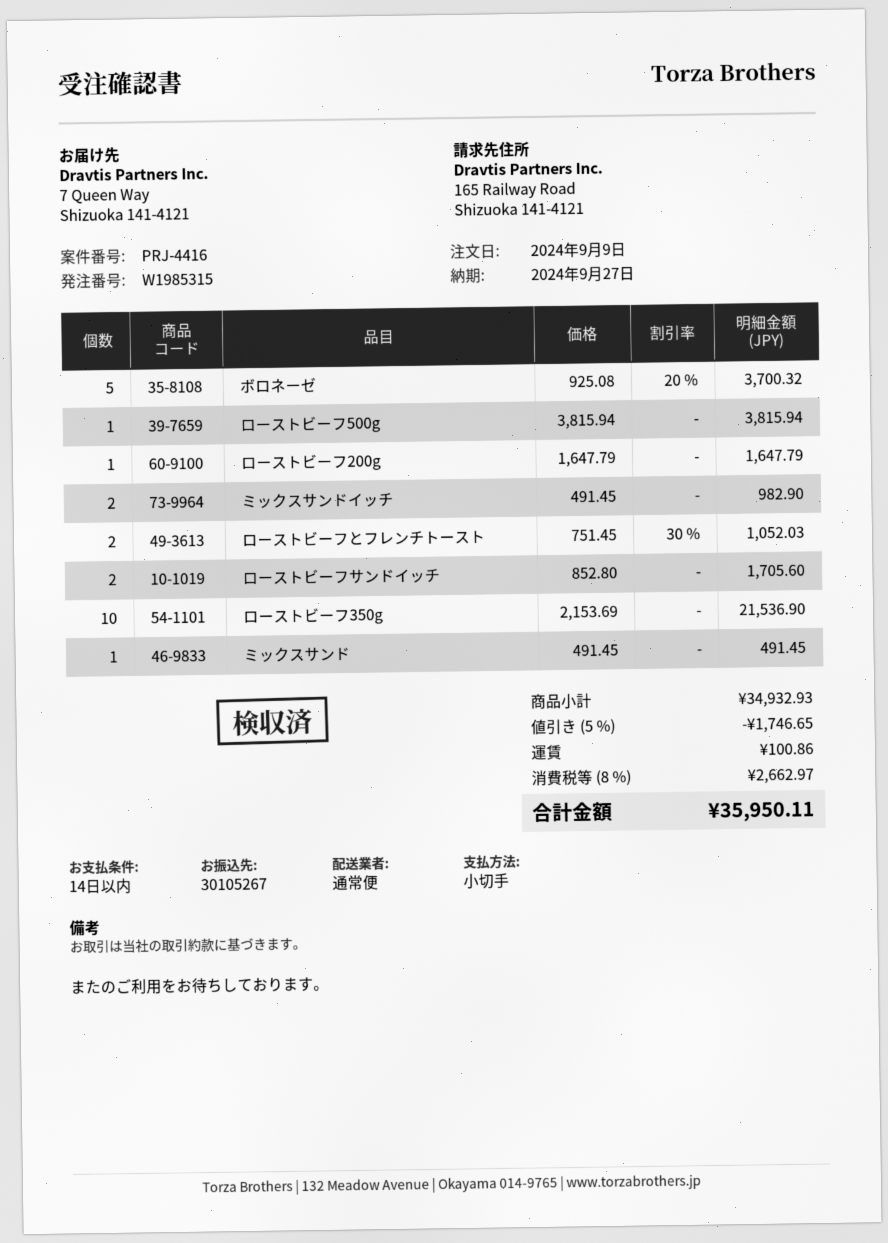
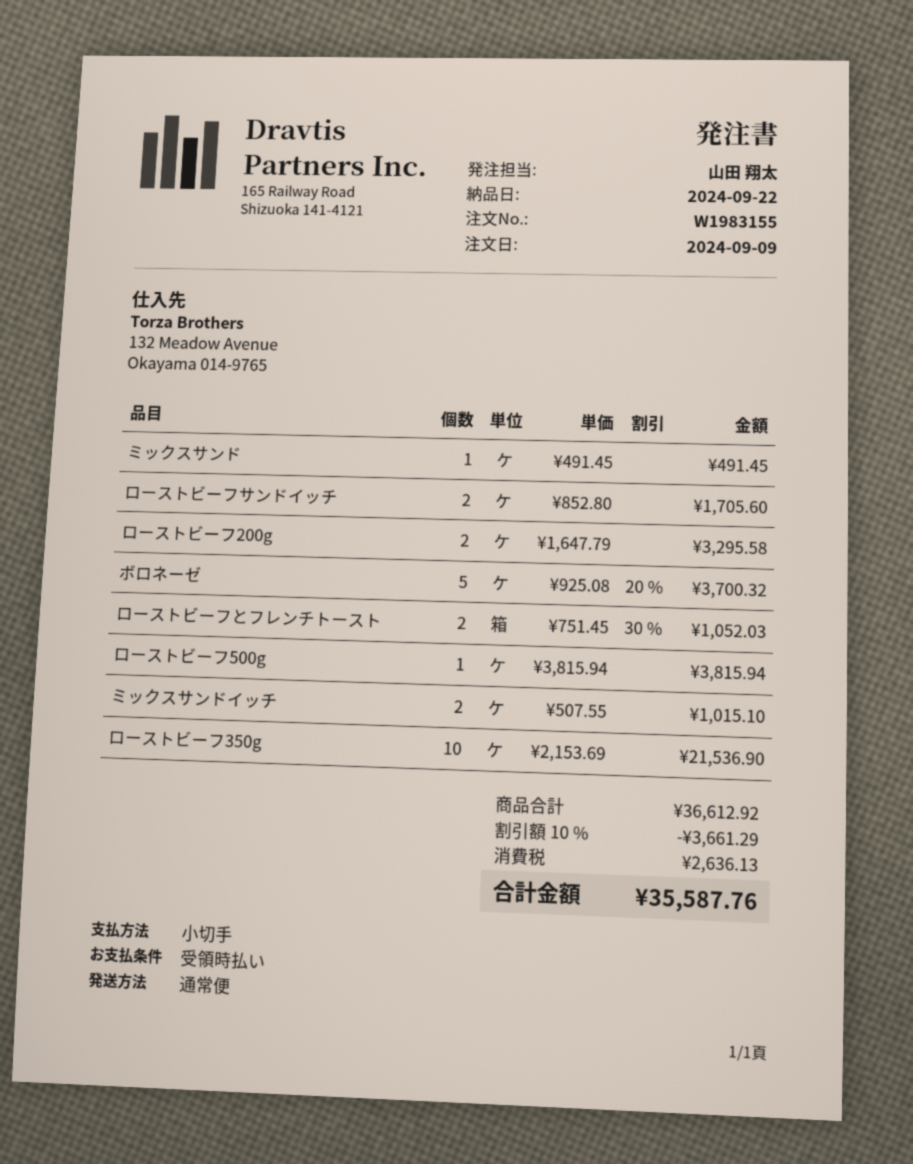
order number: W1985315 -> W1983155
delivery date: 2024-09-27 -> 2024-09-22
payment terms: 14 days -> on receipt
ローストビーフ200g: 1 x 1647.79 = 1647.79 -> 2 x 1647.79 = 3295.58
ミックスサンドイッチ: 2 x 491.45 = 982.90 -> 2 x 507.55 = 1015.10
subtotal: 34932.93 -> 36612.92
discount: 5% = 1746.65 -> 10% = 3661.29
shipping: 100.86 -> none
tax: 2662.97 -> 2636.13
total: 35950.11 -> 35587.76

